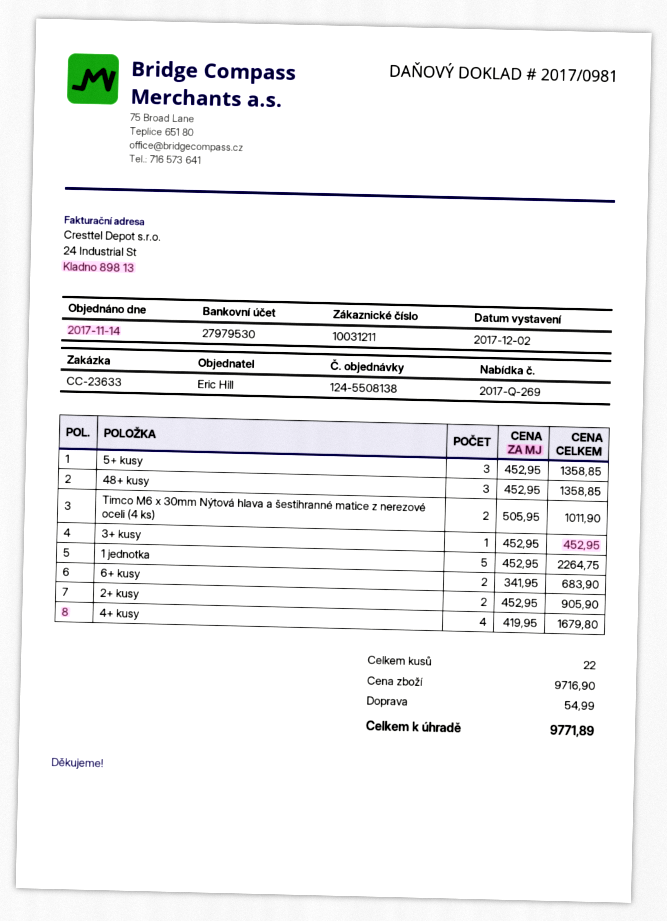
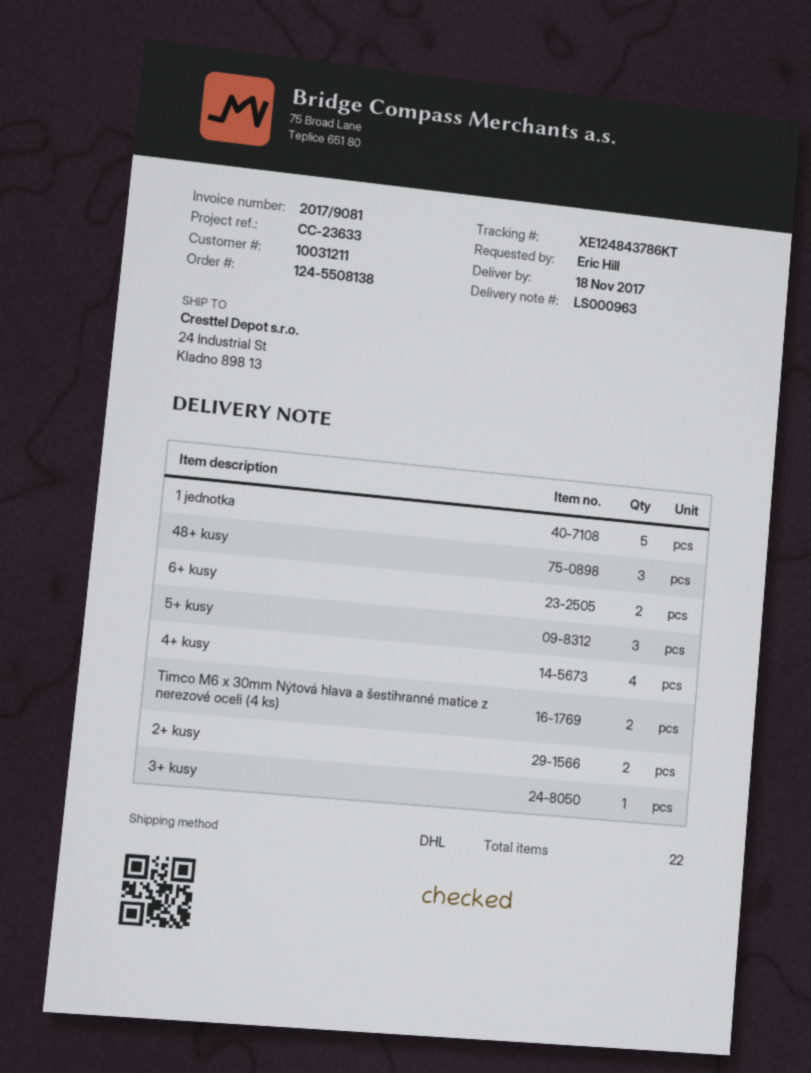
invoice number: 2017/0981 -> 2017/9081

